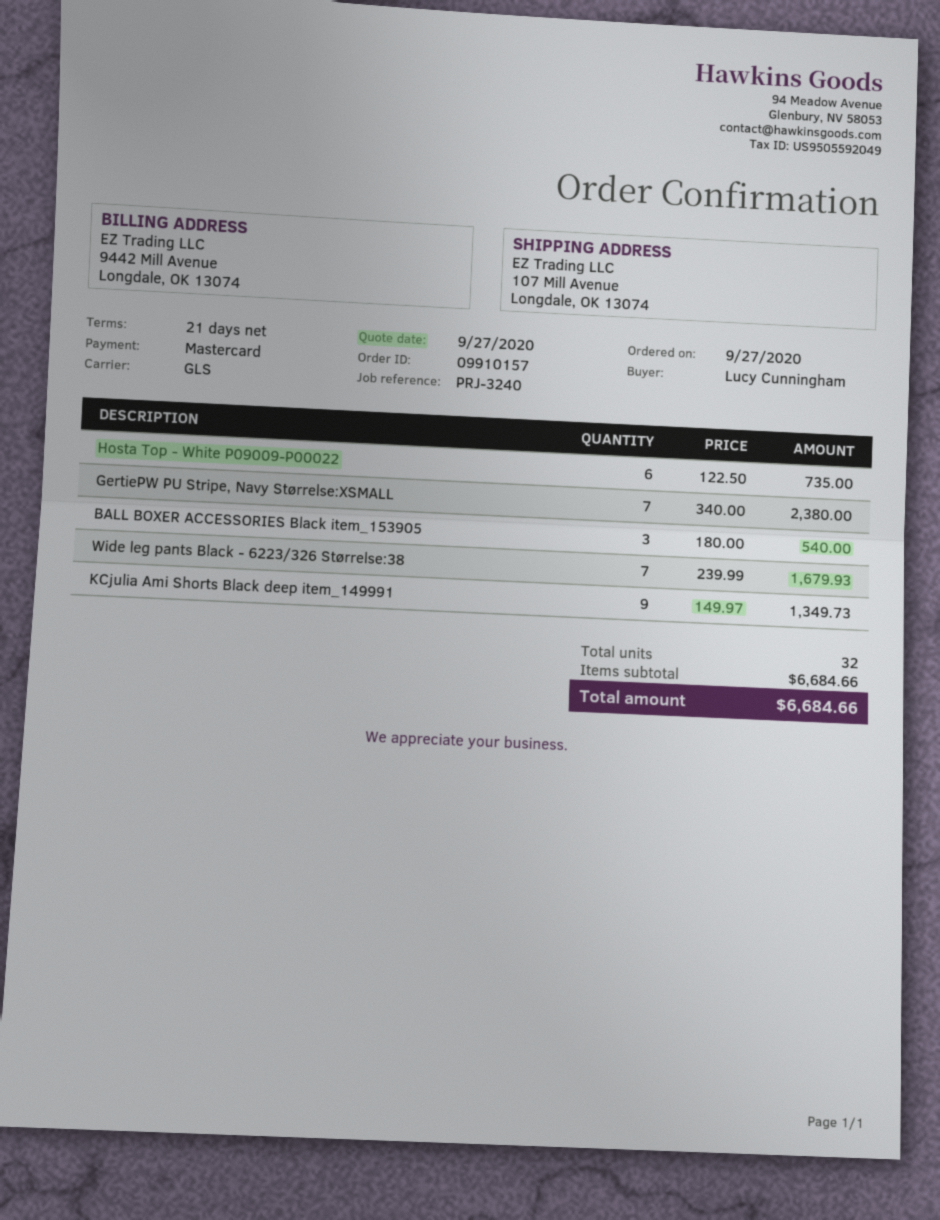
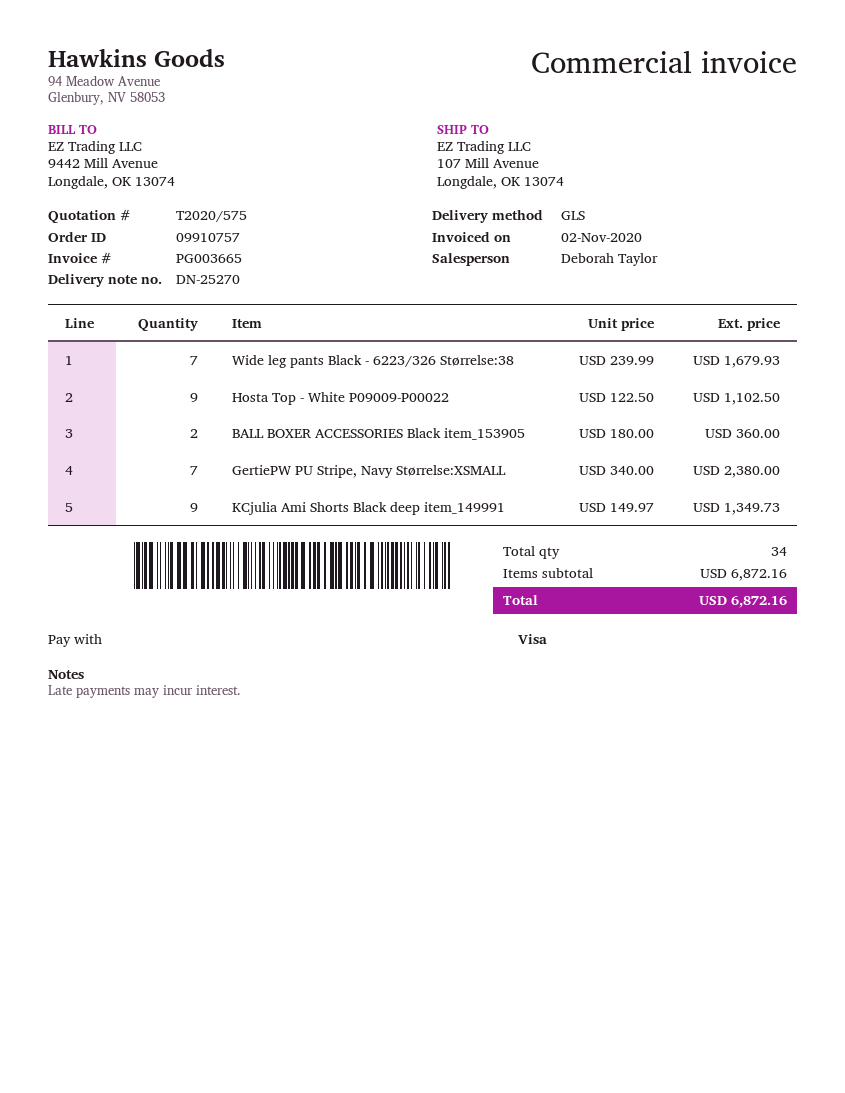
order number: 09910157 -> 09910757
payment method: Mastercard -> Visa
Hosta Top - White P09009-P00022: 6 x 122.50 = 735.00 -> 9 x 122.50 = 1102.50
BALL BOXER ACCESSORIES Black item_153905: 3 x 180.00 = 540.00 -> 2 x 180.00 = 360.00
total quantity: 32 -> 34
subtotal: 6684.66 -> 6872.16
total: 6684.66 -> 6872.16

